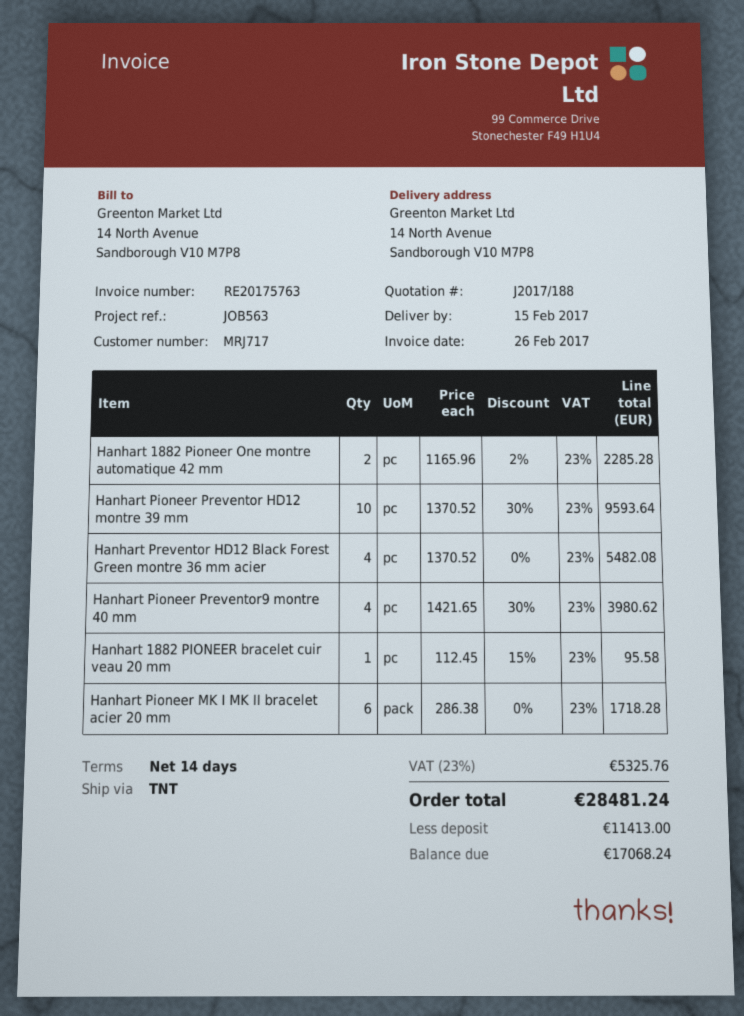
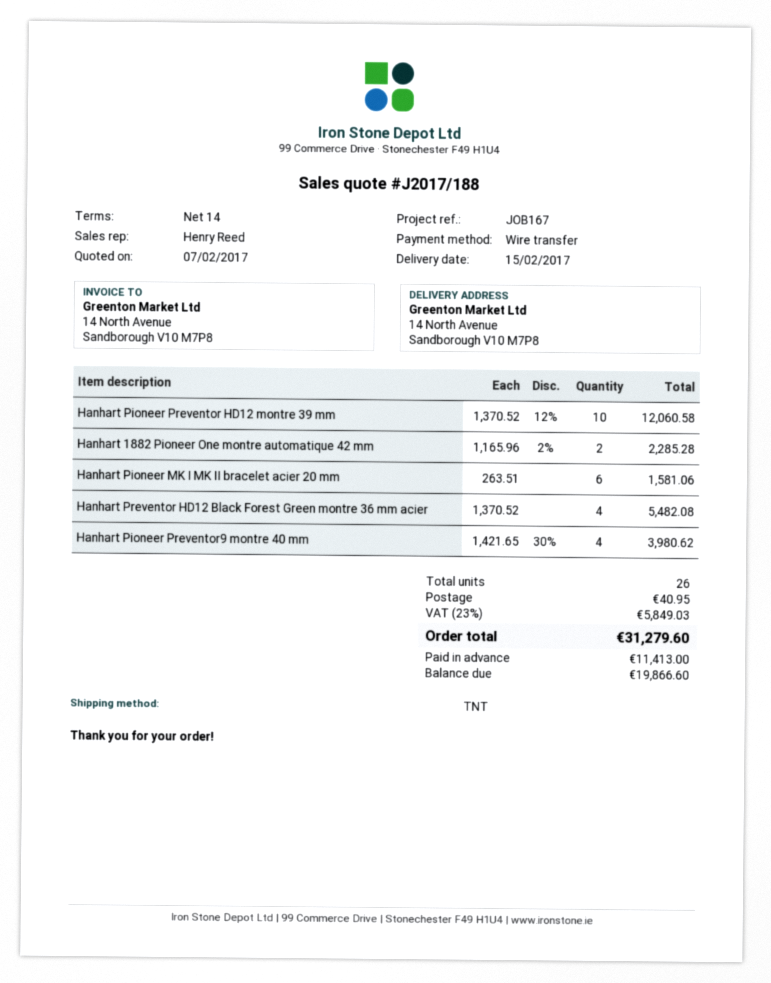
reference: JOB563 -> JOB167
Hanhart Pioneer Preventor HD12 montre 39 mm: 10 x 1370.52 - 30% = 9593.64 -> 10 x 1370.52 - 12% = 12060.58
Hanhart 1882 PIONEER bracelet cuir veau 20 mm: 1 x 112.45 - 15% = 95.58 -> none
Hanhart Pioneer MK I MK II bracelet acier 20 mm: 6 x 286.38 = 1718.28 -> 6 x 263.51 = 1581.06
shipping: none -> 40.95
tax: 23% = 5325.76 -> 23% = 5849.03
total: 28481.24 -> 31279.60
balance: 17068.24 -> 19866.60

